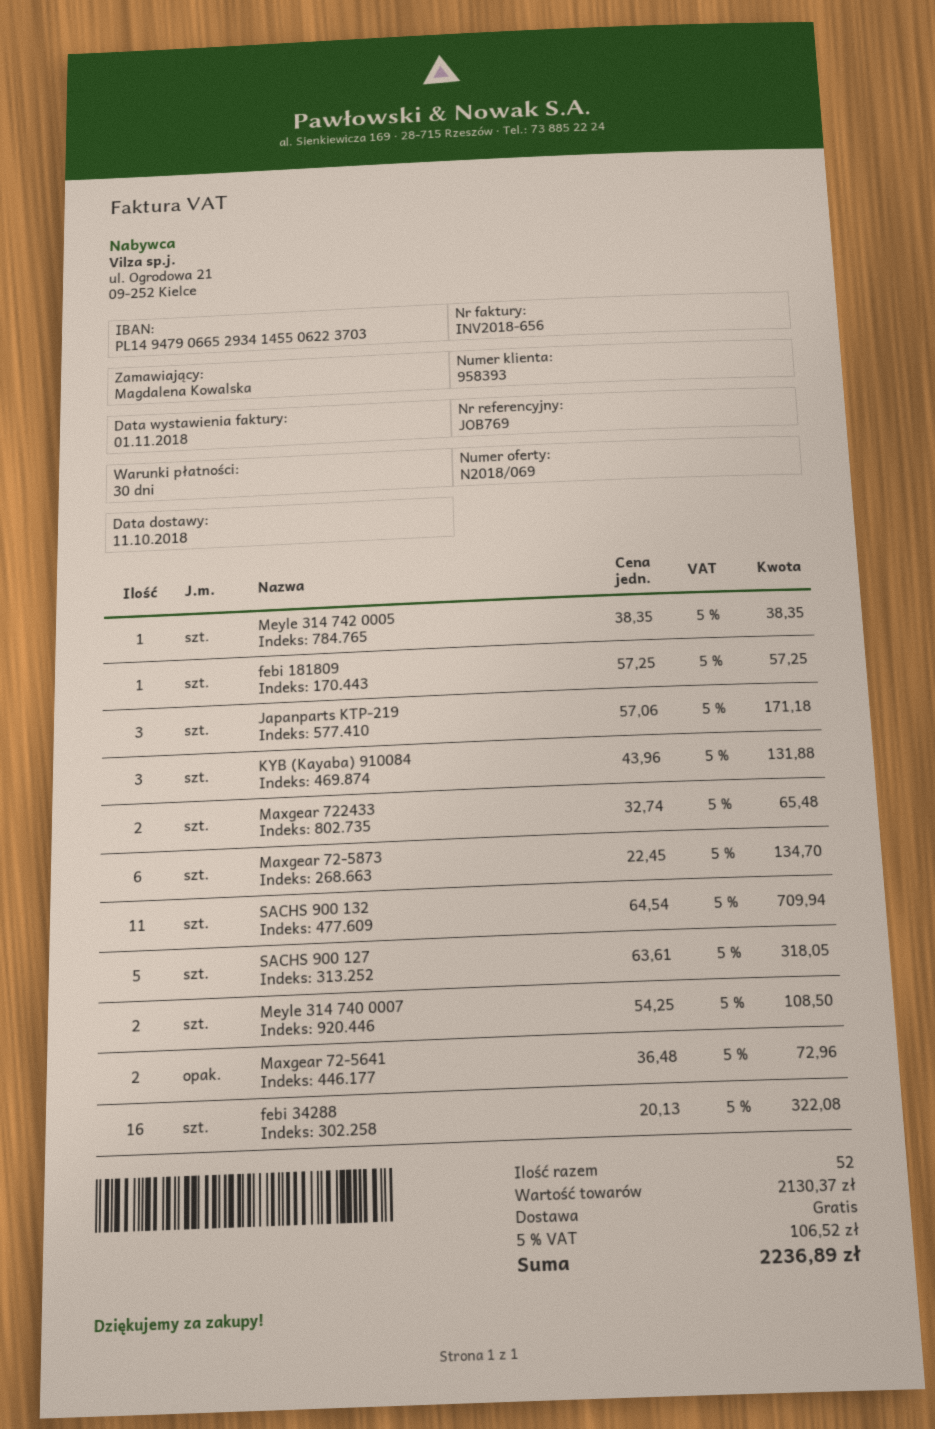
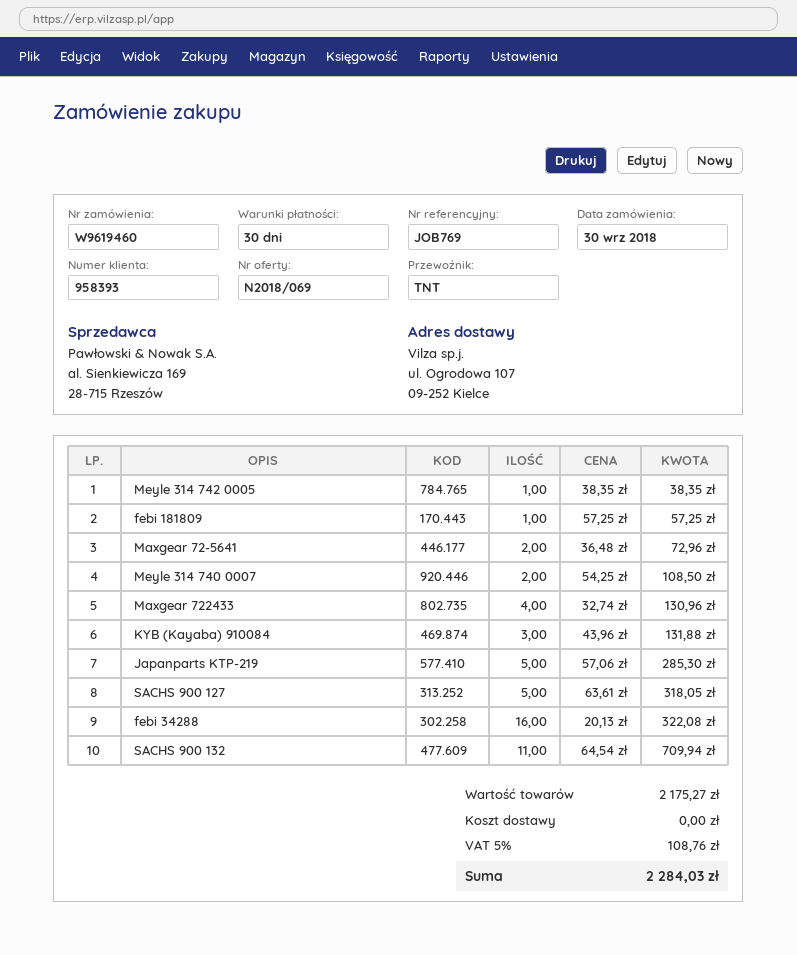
Japanparts KTP-219: 3 x 57.06 = 171.18 -> 5 x 57.06 = 285.30
Maxgear 722433: 2 x 32.74 = 65.48 -> 4 x 32.74 = 130.96
Maxgear 72-5873: 6 x 22.45 = 134.70 -> none
subtotal: 2130.37 -> 2175.27
tax: 5% = 106.52 -> 5% = 108.76
total: 2236.89 -> 2284.03

